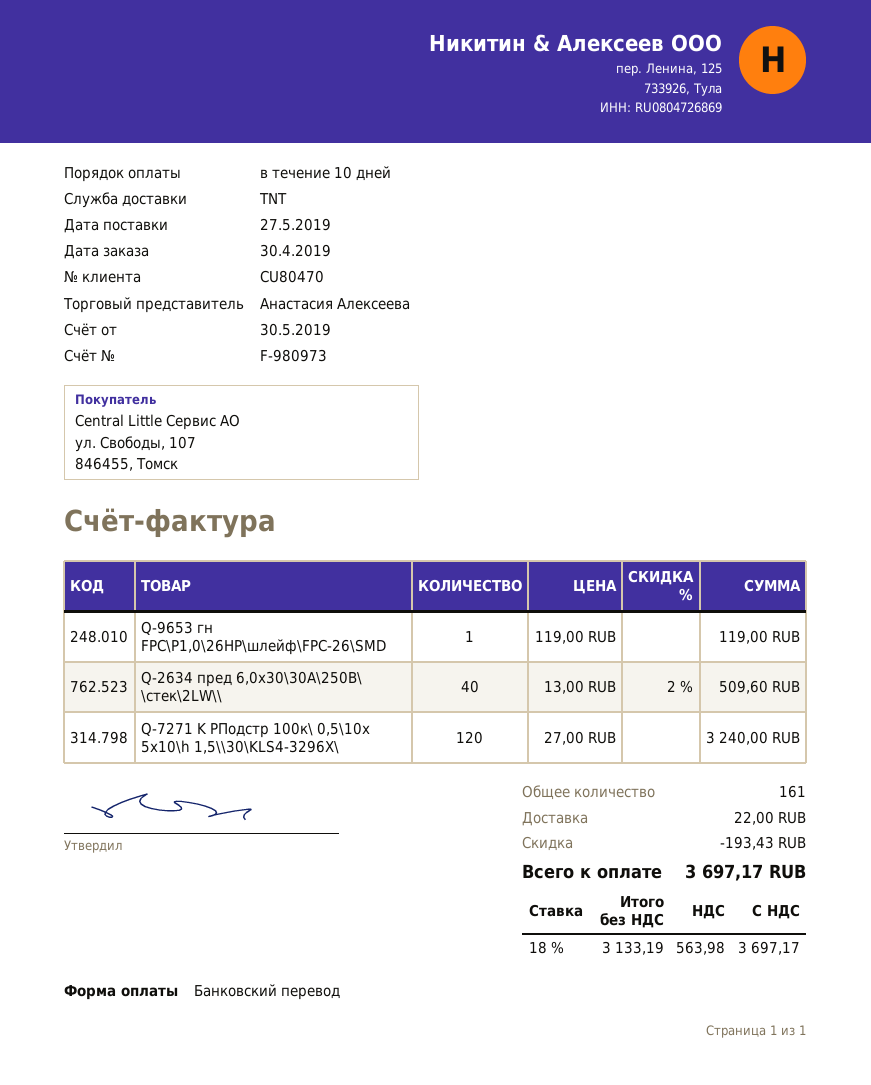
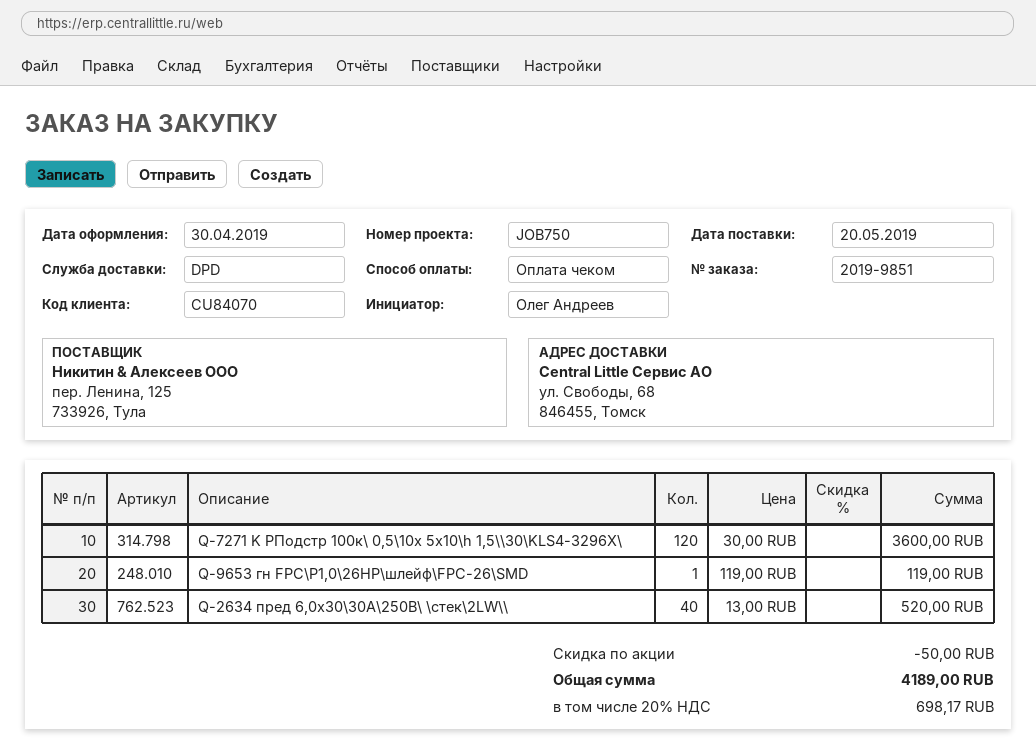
delivery date: 2019-05-27 -> 2019-05-20
customer number: CU80470 -> CU84070
payment method: bank transfer -> cheque
shipping method: TNT -> DPD
Q-2634 пред 6,0x30\30А\250В\ \стек\2LW\\: 40 x 13.00 - 2% = 509.60 -> 40 x 13.00 = 520.00
Q-7271 K РПодстр 100к\ 0,5\10x 5x10\h 1,5\\30\KLS4-3296X\: 120 x 27.00 = 3240.00 -> 120 x 30.00 = 3600.00
discount: 193.43 -> 50.00
shipping: 22.00 -> none
tax: 18% = 563.98 -> 20% = 698.17
total: 3697.17 -> 4189.00

